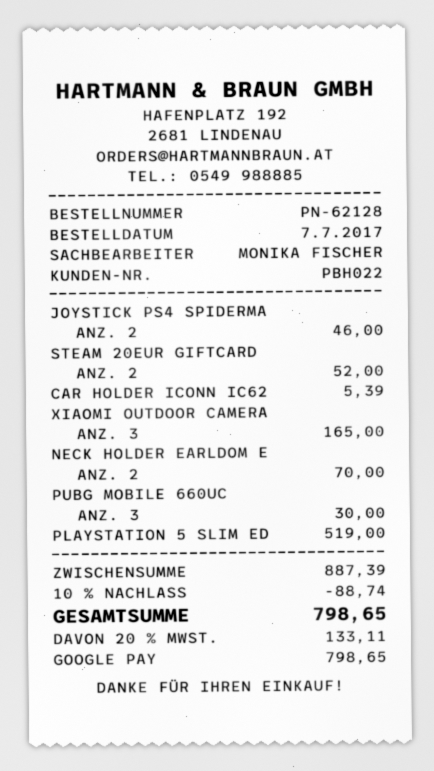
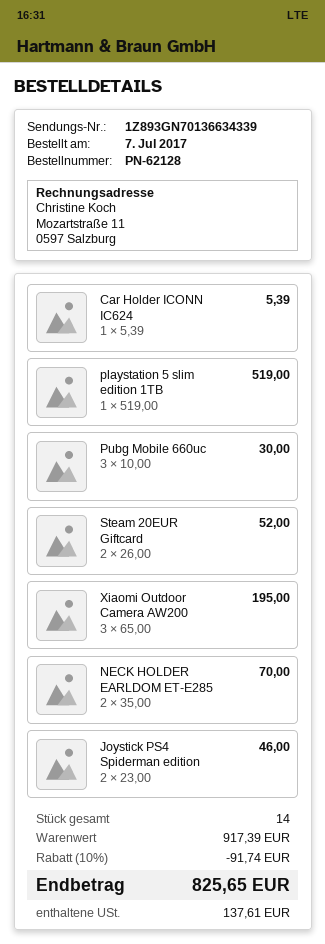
XIAOMI OUTDOOR CAMERA: 3 for 165.00 -> 3 for 195.00
subtotal: 887.39 -> 917.39
discount: 10% = 88.74 -> 10% = 91.74
tax: 133.11 -> 137.61
total: 798.65 -> 825.65

